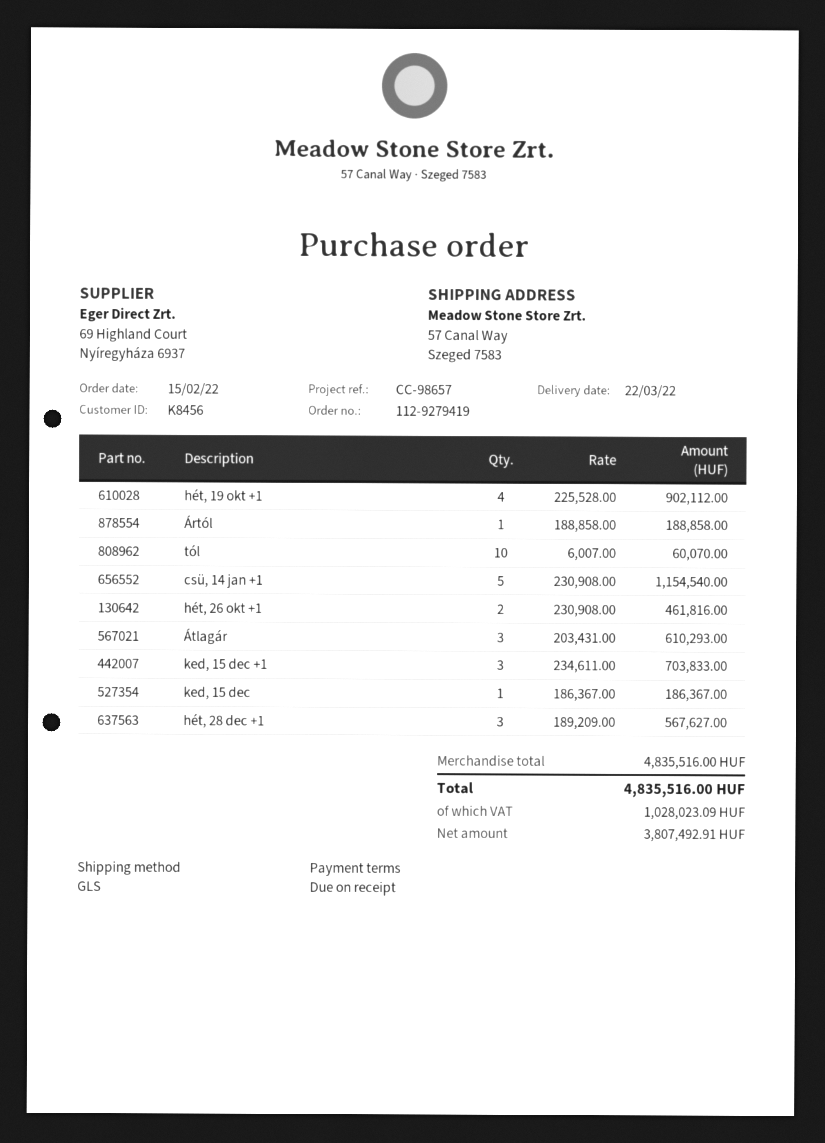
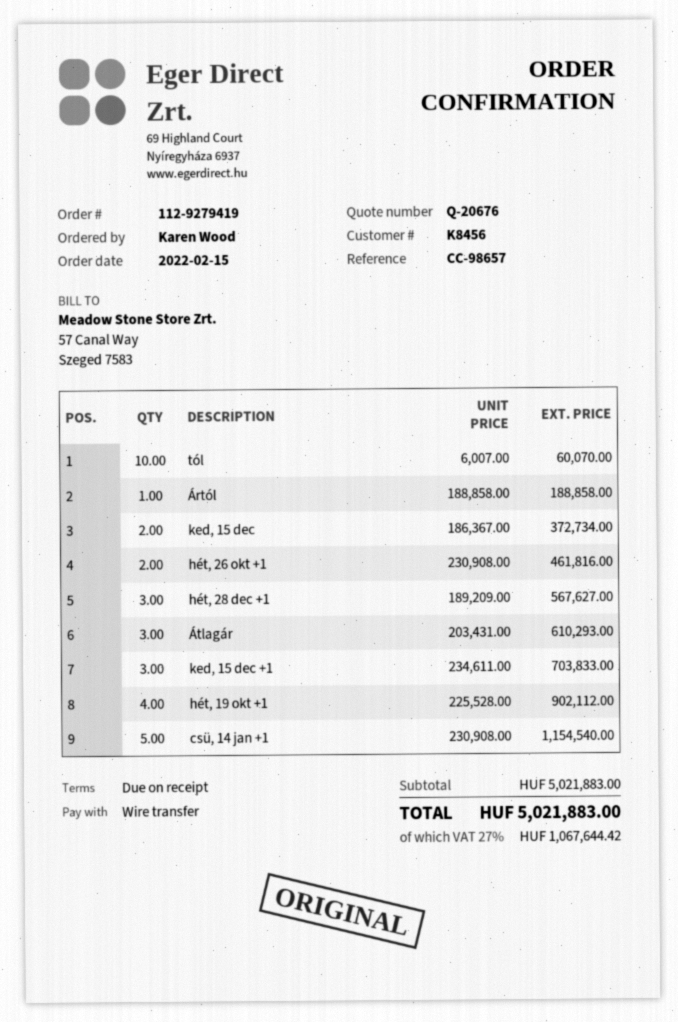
ked, 15 dec: 1 x 186367.00 = 186367.00 -> 2 x 186367.00 = 372734.00
subtotal: 4835516.00 -> 5021883.00
tax: 1028023.09 -> 1067644.42
total: 4835516.00 -> 5021883.00

